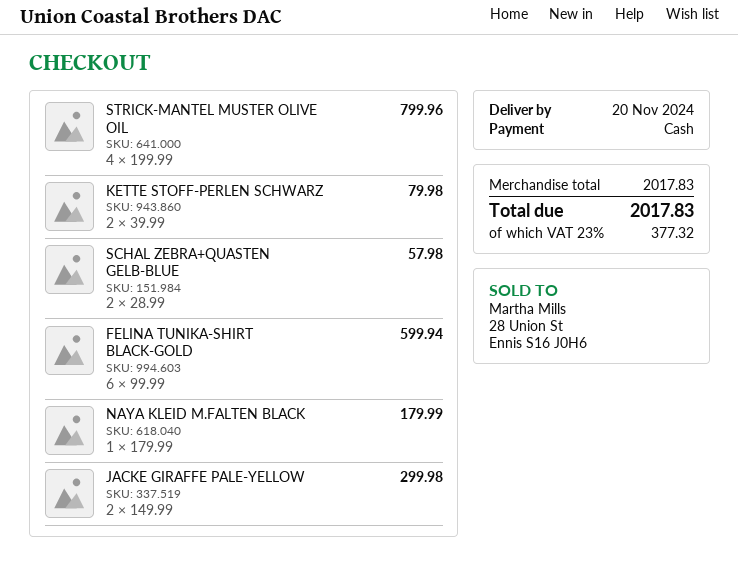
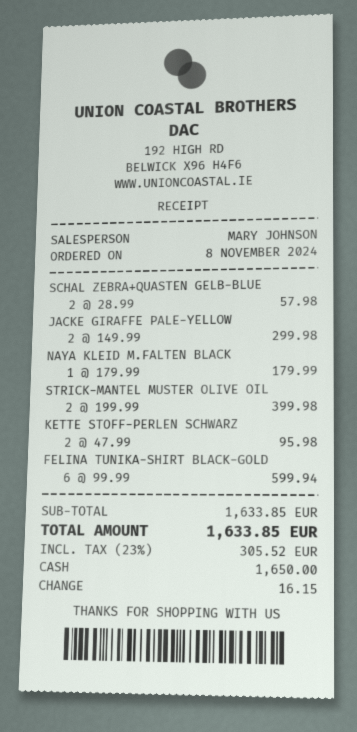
STRICK-MANTEL MUSTER OLIVE OIL: 4 x 199.99 = 799.96 -> 2 x 199.99 = 399.98
KETTE STOFF-PERLEN SCHWARZ: 2 x 39.99 = 79.98 -> 2 x 47.99 = 95.98
subtotal: 2017.83 -> 1633.85
tax: 23% = 377.32 -> 23% = 305.52
total: 2017.83 -> 1633.85

